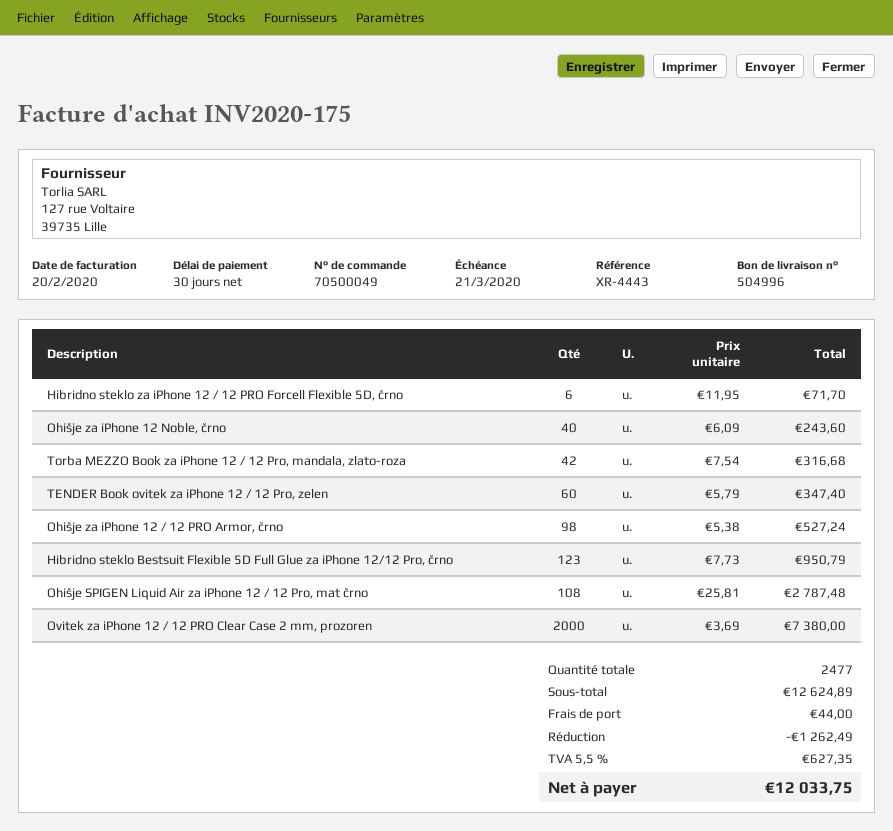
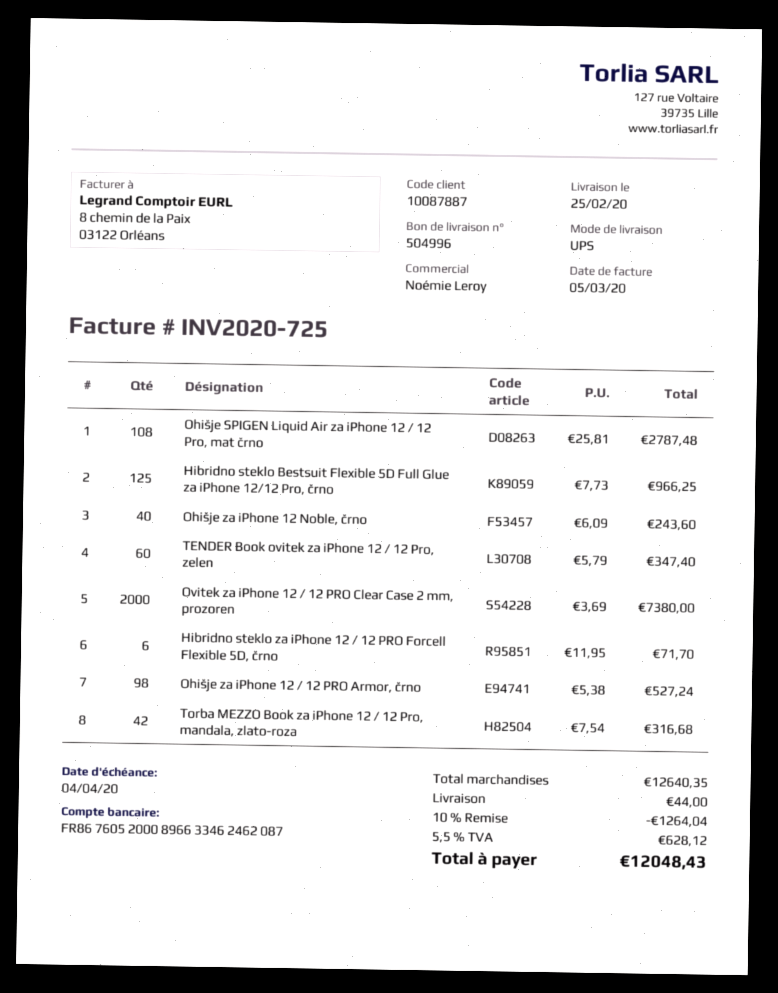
invoice number: INV2020-175 -> INV2020-725
invoice date: 2020-02-20 -> 2020-03-05
due date: 2020-03-21 -> 2020-04-04
Hibridno steklo Bestsuit Flexible 5D Full Glue za iPhone 12/12 Pro, črno: 123 x 7.73 = 950.79 -> 125 x 7.73 = 966.25
subtotal: 12624.89 -> 12640.35
discount: 1262.49 -> 1264.04
tax: 5.5% = 627.35 -> 5.5% = 628.12
total: 12033.75 -> 12048.43

